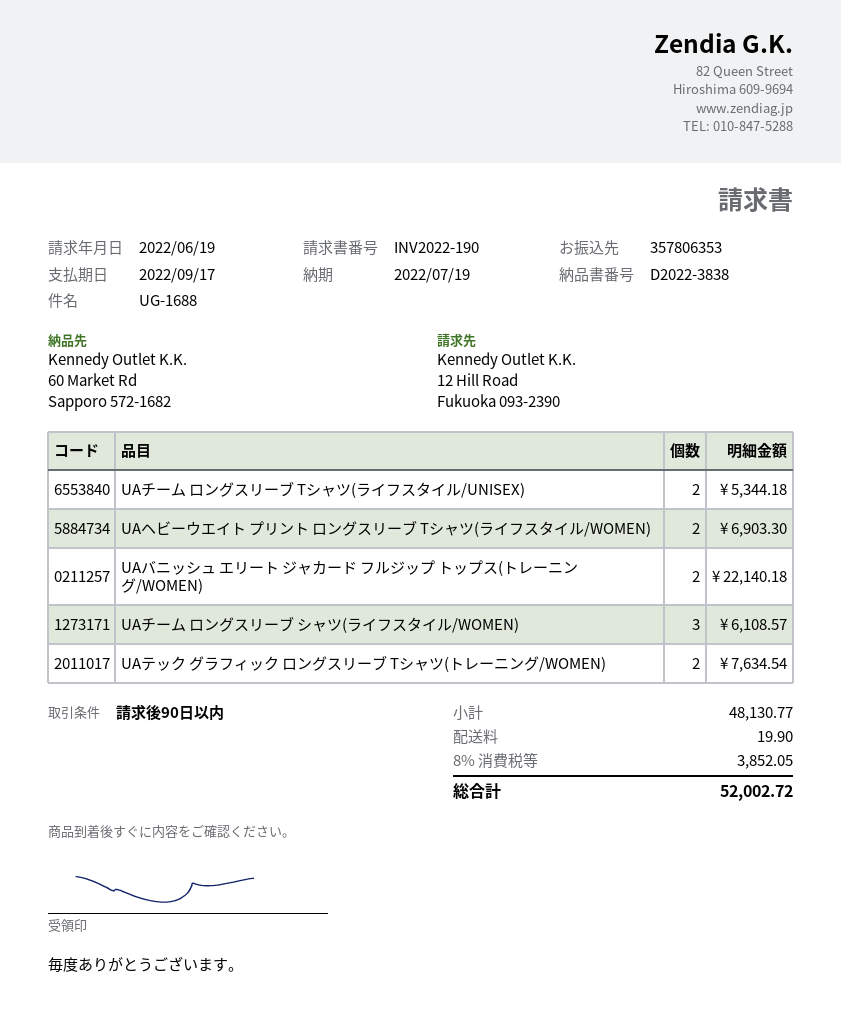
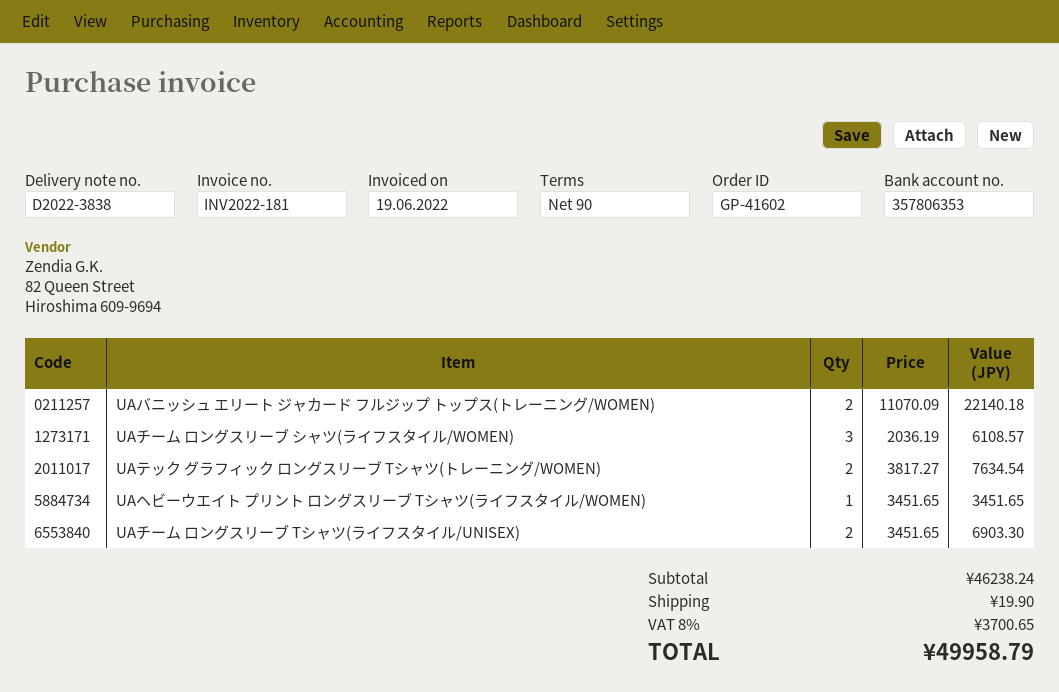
invoice number: INV2022-190 -> INV2022-181
UAチーム ロングスリーブ Tシャツ(ライフスタイル/UNISEX): 2 for 5344.18 -> 2 for 6903.30
UAヘビーウエイト プリント ロングスリーブ Tシャツ(ライフスタイル/WOMEN): 2 for 6903.30 -> 1 for 3451.65
subtotal: 48130.77 -> 46238.24
tax: 8% = 3852.05 -> 8% = 3700.65
total: 52002.72 -> 49958.79

